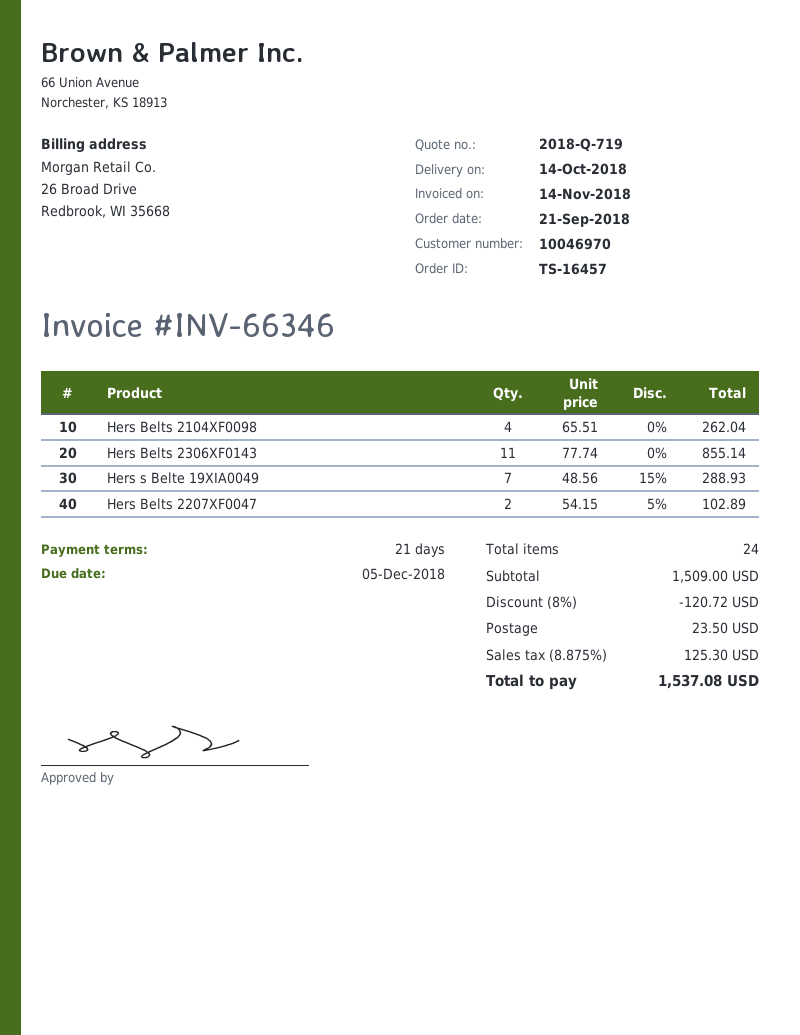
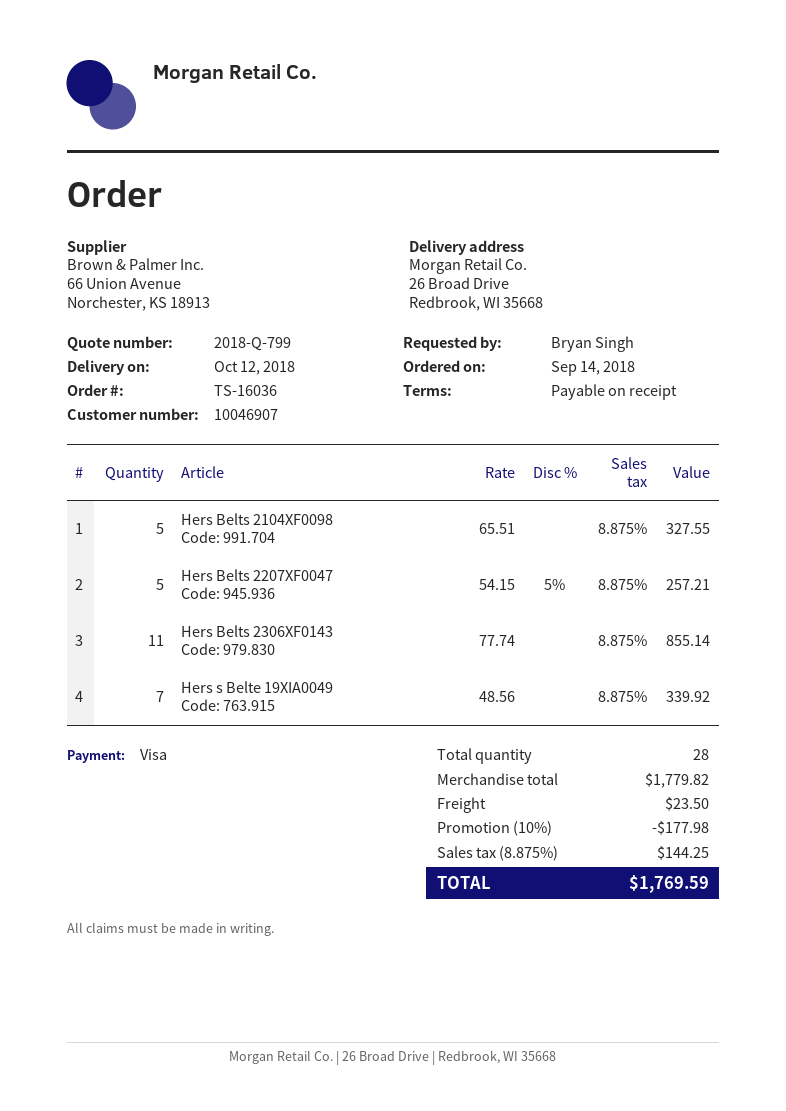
quote number: 2018-Q-719 -> 2018-Q-799
order number: TS-16457 -> TS-16036
order date: 2018-09-21 -> 2018-09-14
delivery date: 2018-10-14 -> 2018-10-12
payment terms: 21 days -> on receipt
customer number: 10046970 -> 10046907
Hers Belts 2104XF0098: 4 x 65.51 = 262.04 -> 5 x 65.51 = 327.55
Hers s Belte 19XIA0049: 7 x 48.56 - 15% = 288.93 -> 7 x 48.56 = 339.92
Hers Belts 2207XF0047: 2 x 54.15 - 5% = 102.89 -> 5 x 54.15 - 5% = 257.21
total quantity: 24 -> 28
subtotal: 1509.00 -> 1779.82
discount: 8% = 120.72 -> 10% = 177.98
tax: 8.875% = 125.30 -> 8.875% = 144.25
total: 1537.08 -> 1769.59

